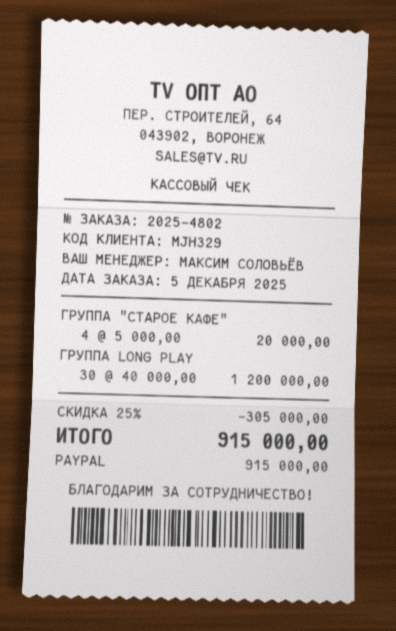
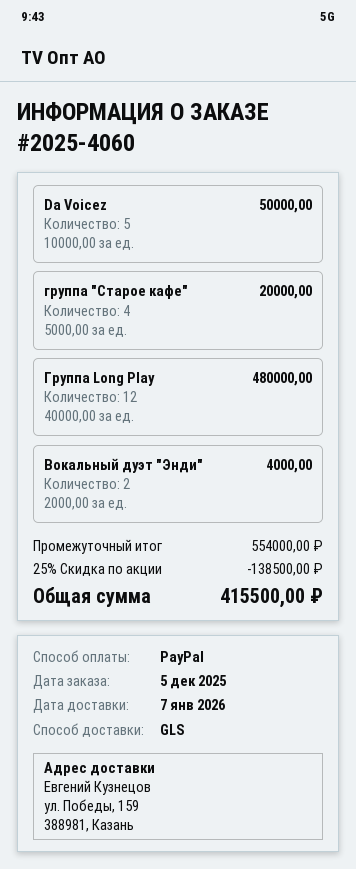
order number: 2025-4802 -> 2025-4060
ГРУППА LONG PLAY: 30 x 40000.00 = 1200000.00 -> 12 x 40000.00 = 480000.00
Da Voicez: none -> 5 x 10000.00 = 50000.00
Вокальный дуэт "Энди": none -> 2 x 2000.00 = 4000.00
discount: 25% = 305000.00 -> 25% = 138500.00
total: 915000.00 -> 415500.00

